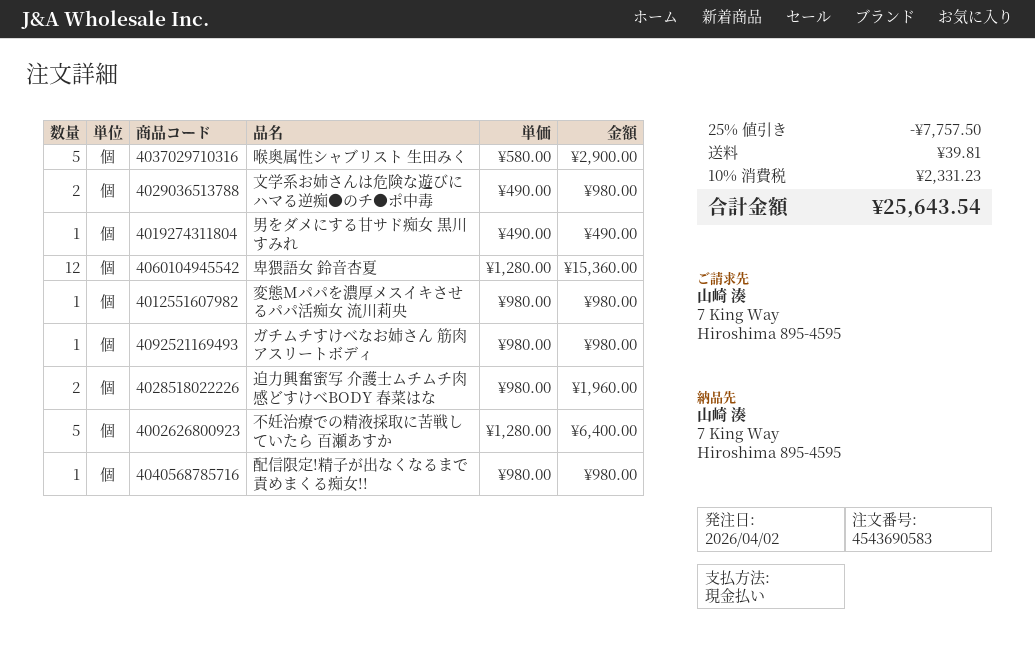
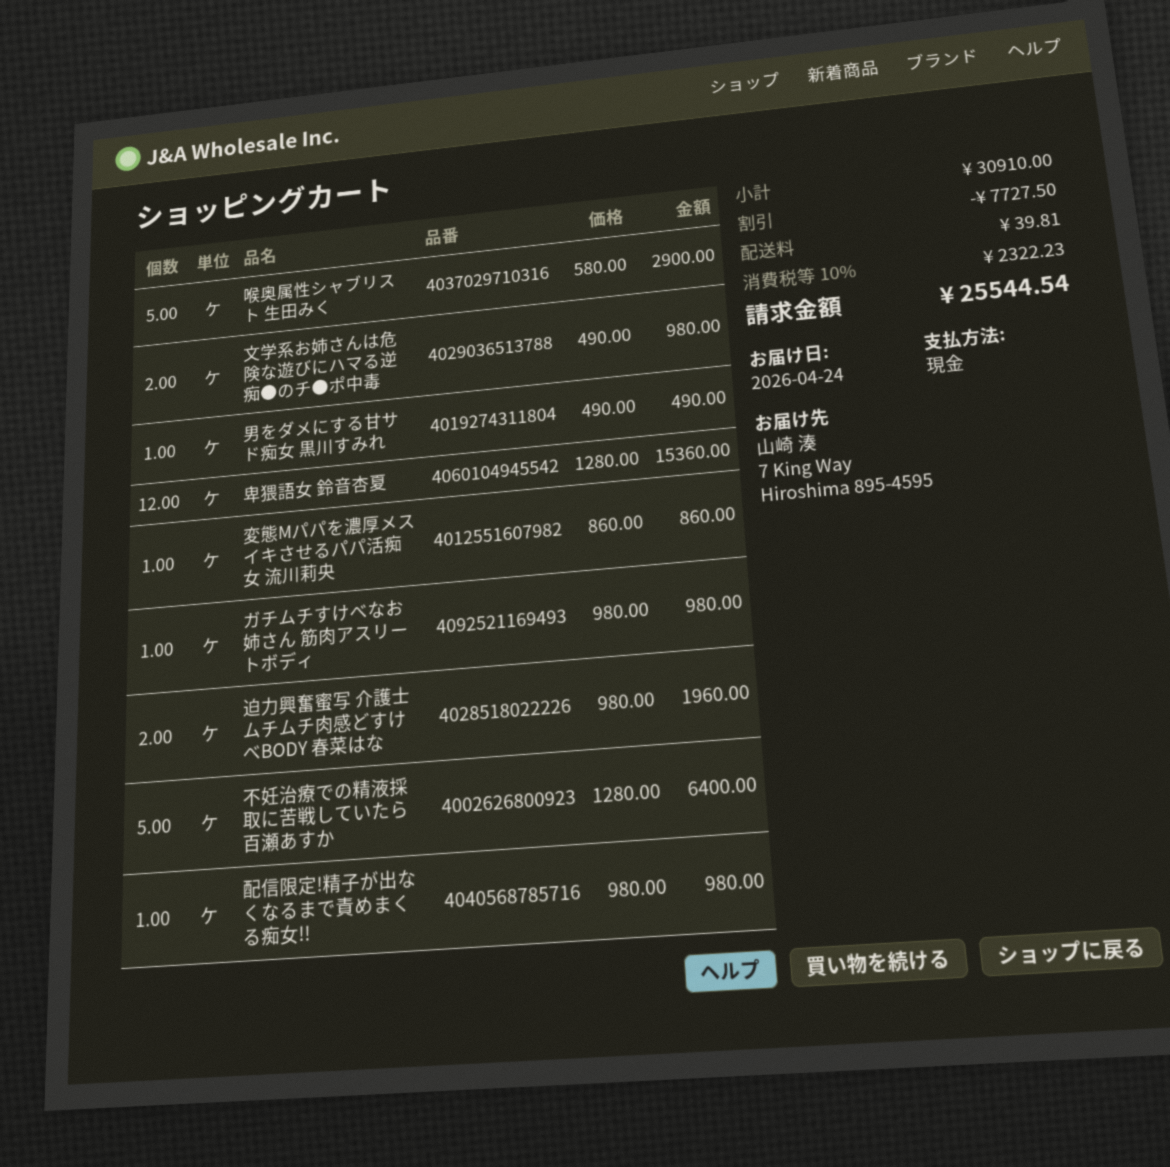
変態Mパパを濃厚メスイキさせるパパ活痴女 流川莉央: 1 x 980.00 = 980.00 -> 1 x 860.00 = 860.00
discount: 7757.50 -> 7727.50
tax: 10% = 2331.23 -> 10% = 2322.23
total: 25643.54 -> 25544.54

